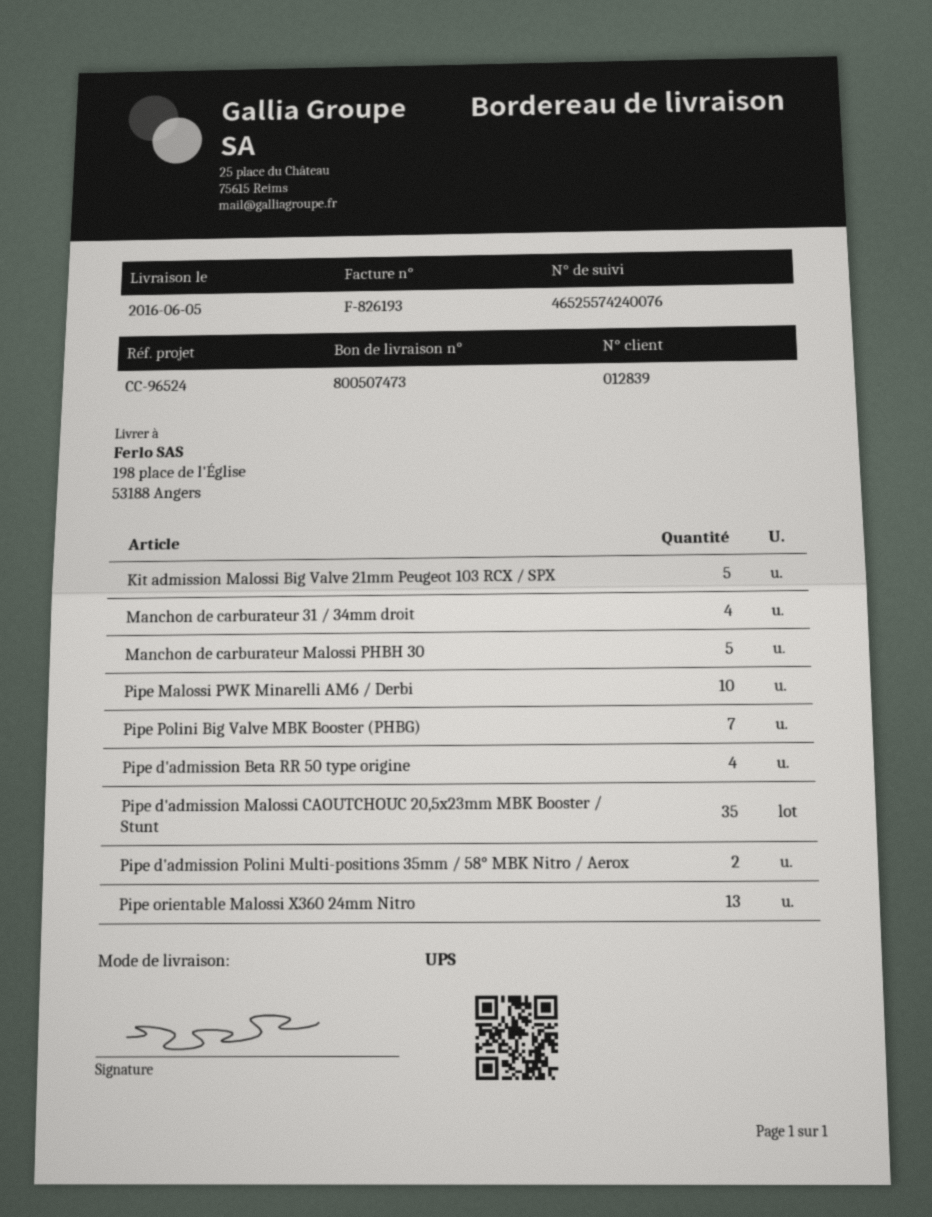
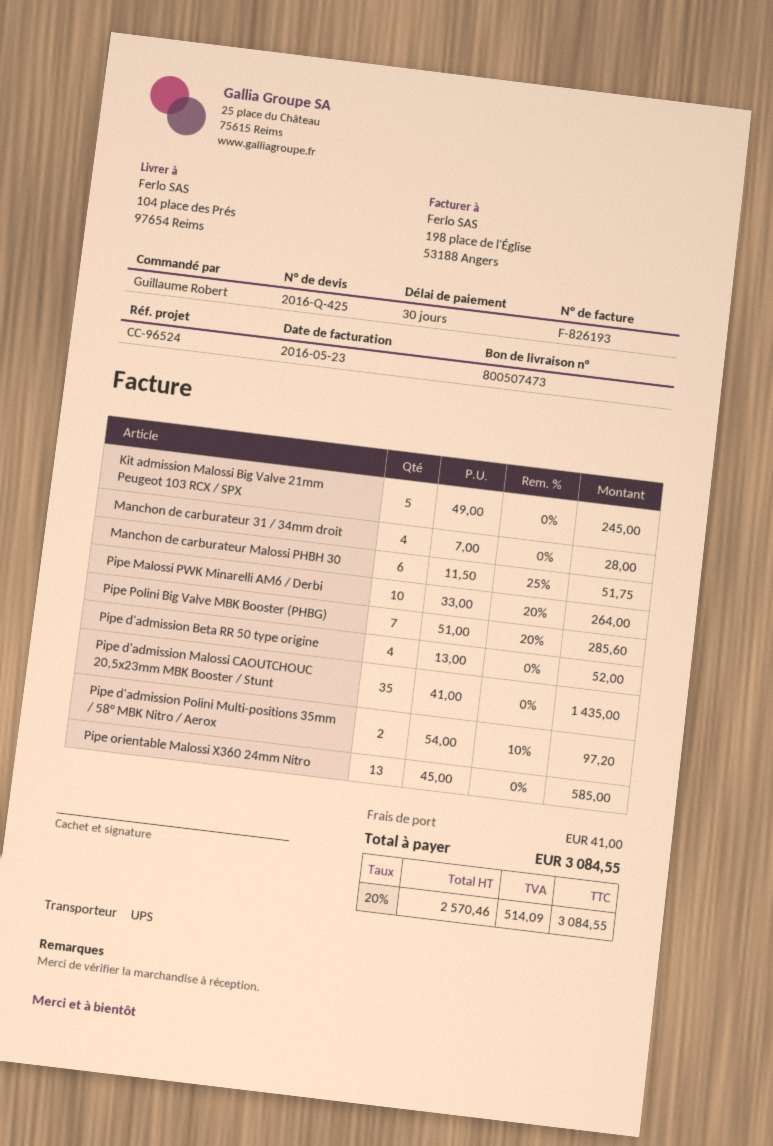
ship to: 198 place de l'Église, 53188 Angers -> 104 place des Prés, 97654 Reims
Manchon de carburateur Malossi PHBH 30: 5 -> 6

